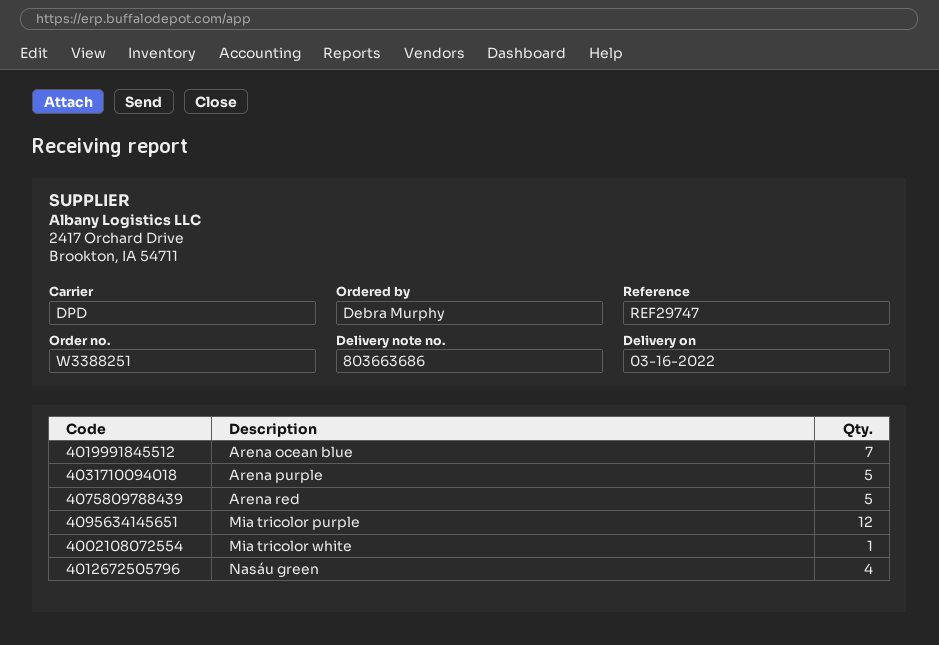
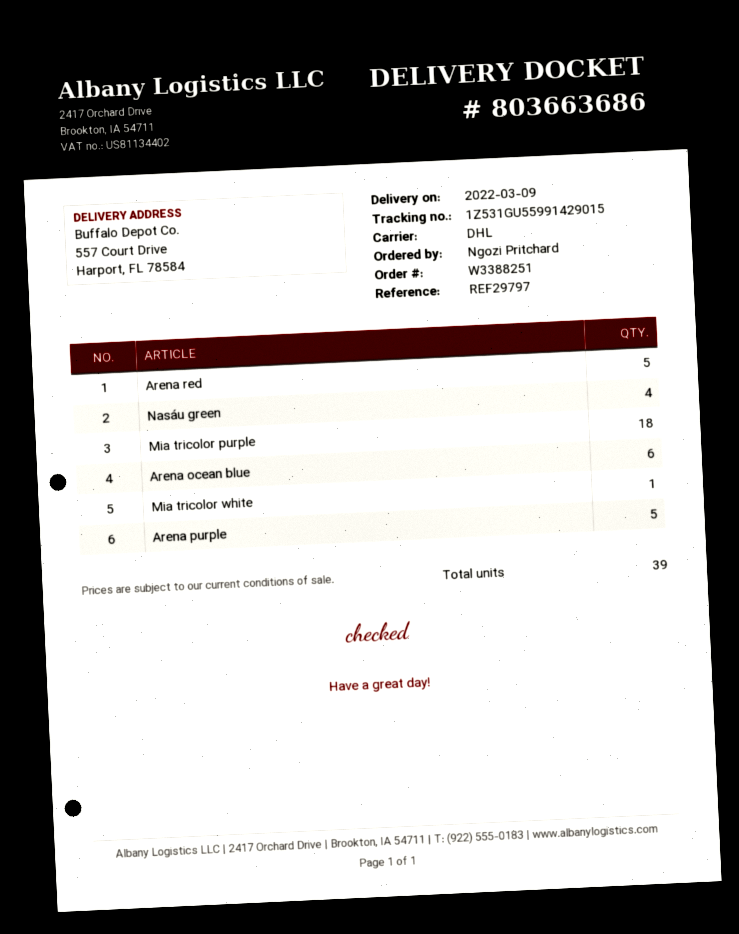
delivery date: 2022-03-16 -> 2022-03-09
reference: REF29747 -> REF29797
ordered by: Debra Murphy -> Ngozi Pritchard
shipping method: DPD -> DHL
Arena ocean blue: 7 -> 6
Mia tricolor purple: 12 -> 18

